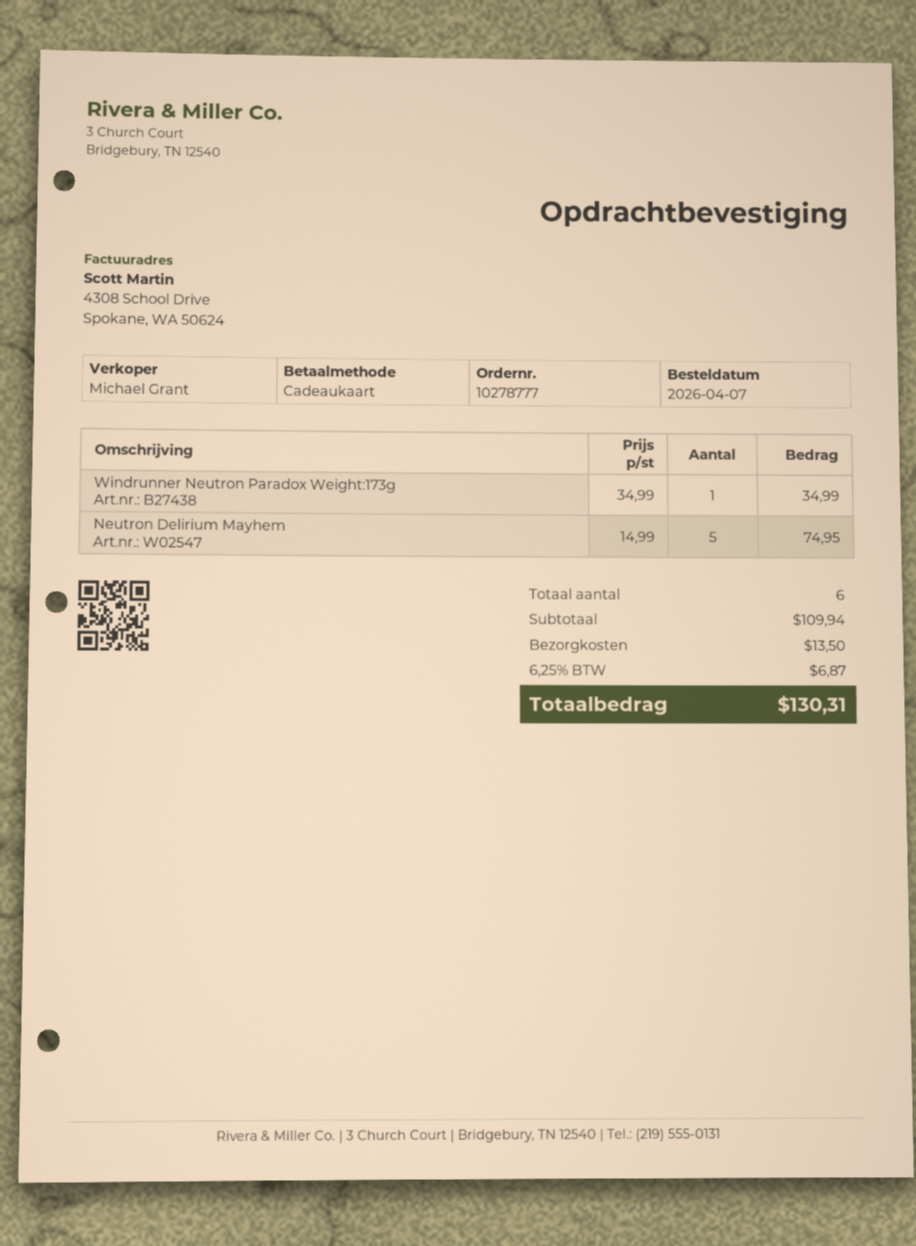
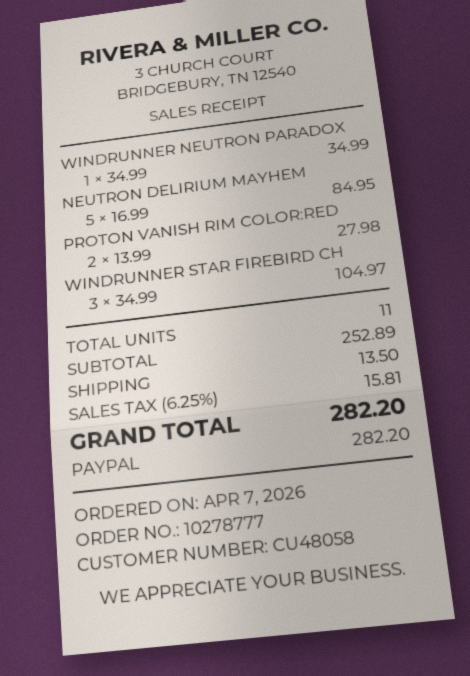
payment method: gift card -> PayPal
Neutron Delirium Mayhem: 5 x 14.99 = 74.95 -> 5 x 16.99 = 84.95
PROTON VANISH RIM COLOR:RED: none -> 2 x 13.99 = 27.98
WINDRUNNER STAR FIREBIRD CH: none -> 3 x 34.99 = 104.97
total quantity: 6 -> 11
subtotal: 109.94 -> 252.89
tax: 6.25% = 6.87 -> 6.25% = 15.81
total: 130.31 -> 282.20

